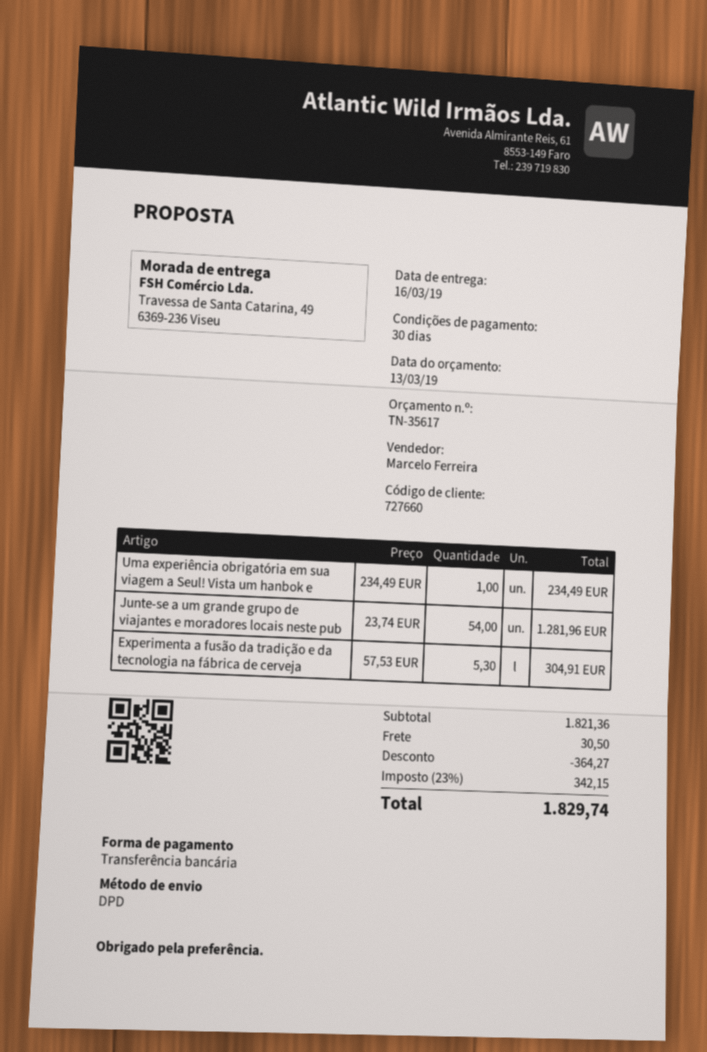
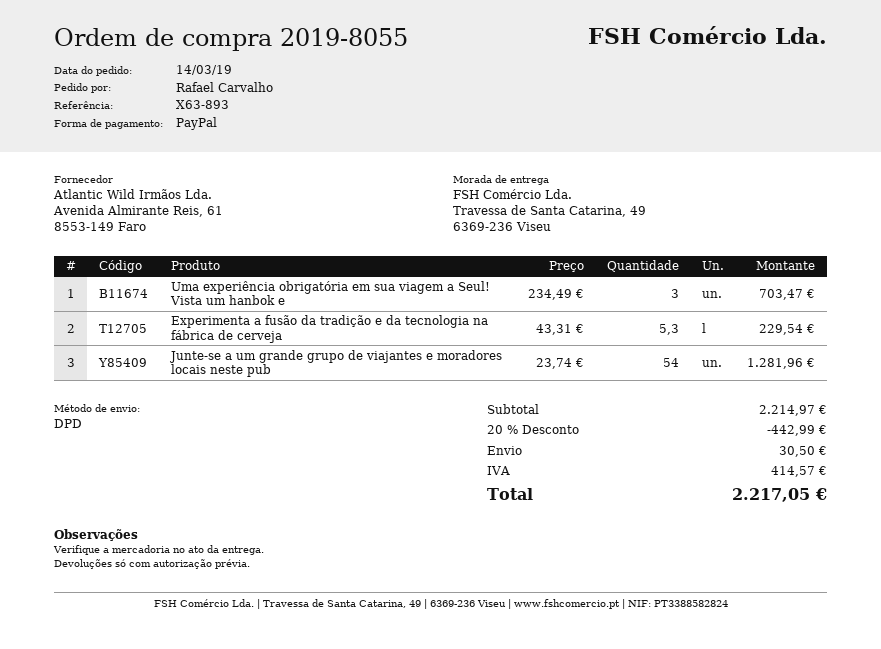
payment method: bank transfer -> PayPal
Uma experiência obrigatória em sua viagem a Seul! Vista um hanbok e: 1 x 234.49 = 234.49 -> 3 x 234.49 = 703.47
Experimenta a fusão da tradição e da tecnologia na fábrica de cerveja: 5.3 x 57.53 = 304.91 -> 5.3 x 43.31 = 229.54
subtotal: 1821.36 -> 2214.97
discount: 364.27 -> 442.99
tax: 342.15 -> 414.57
total: 1829.74 -> 2217.05

